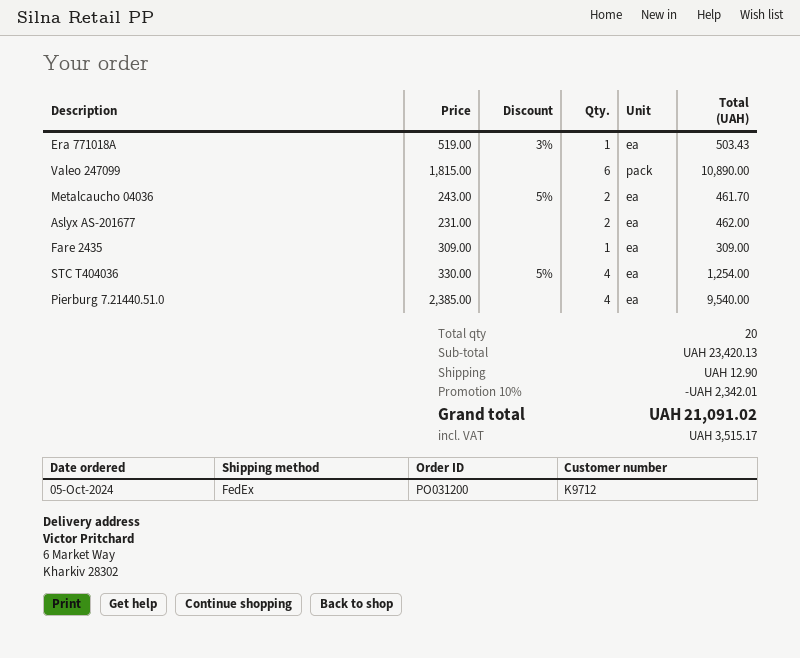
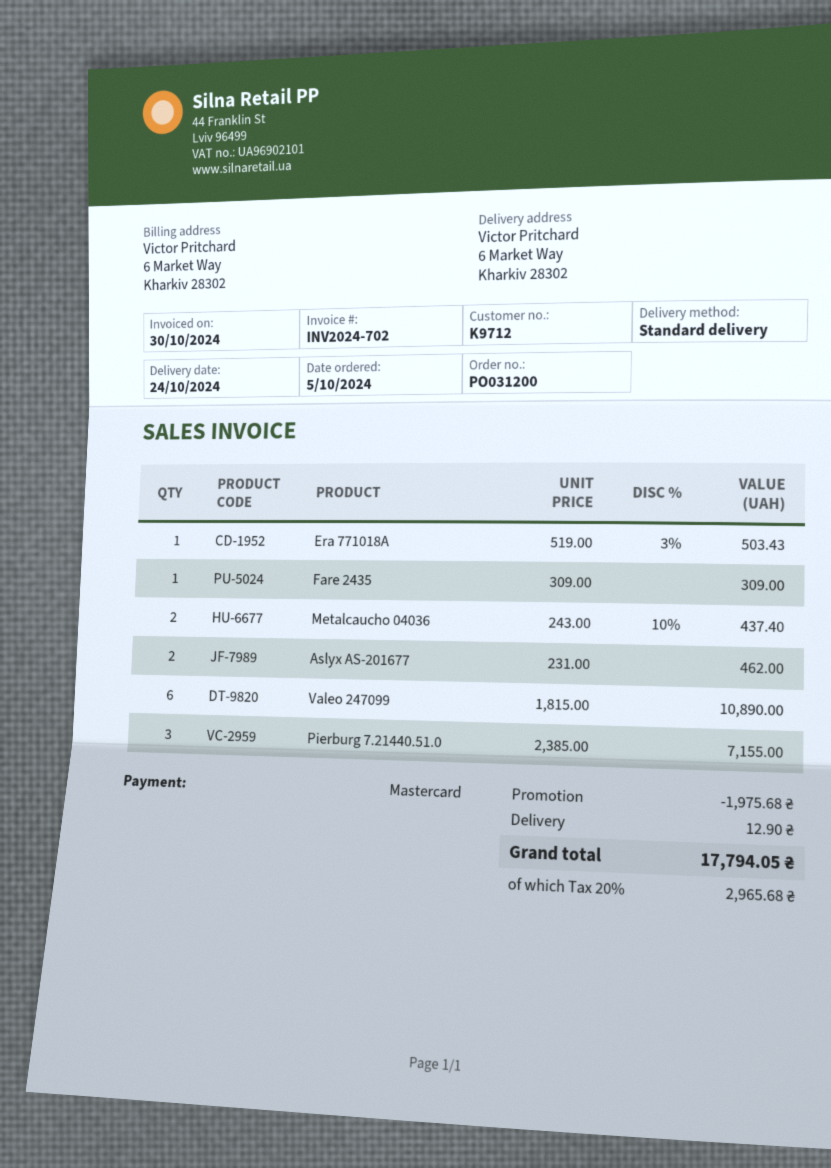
shipping method: FedEx -> standard
Metalcaucho 04036: 2 x 243.00 - 5% = 461.70 -> 2 x 243.00 - 10% = 437.40
STC T404036: 4 x 330.00 - 5% = 1254.00 -> none
Pierburg 7.21440.51.0: 4 x 2385.00 = 9540.00 -> 3 x 2385.00 = 7155.00
discount: 2342.01 -> 1975.68
tax: 3515.17 -> 2965.68
total: 21091.02 -> 17794.05

